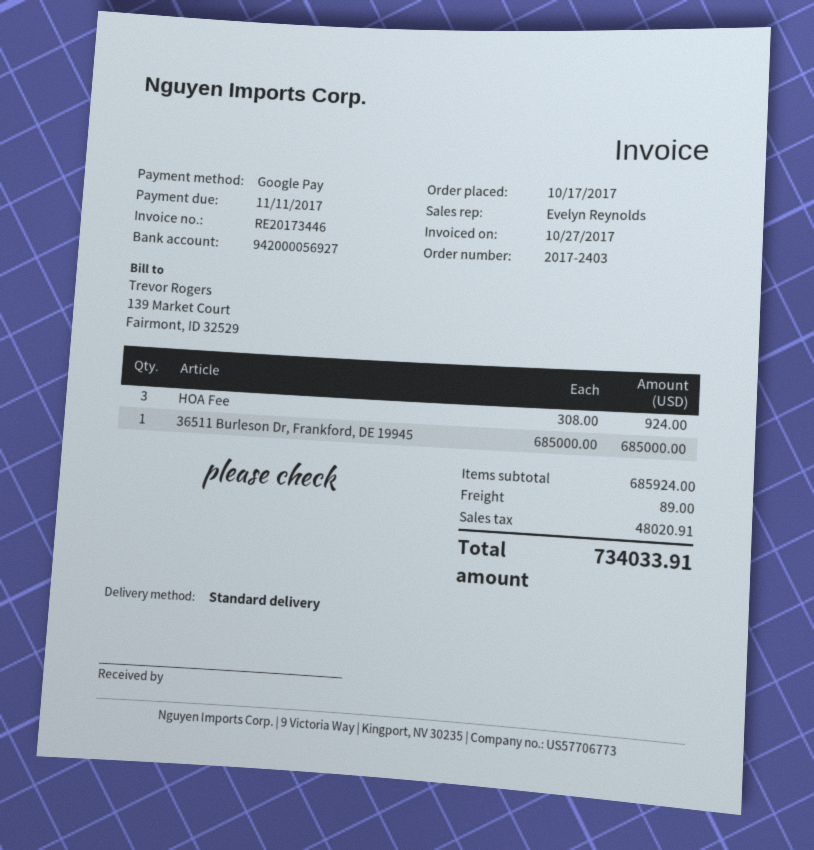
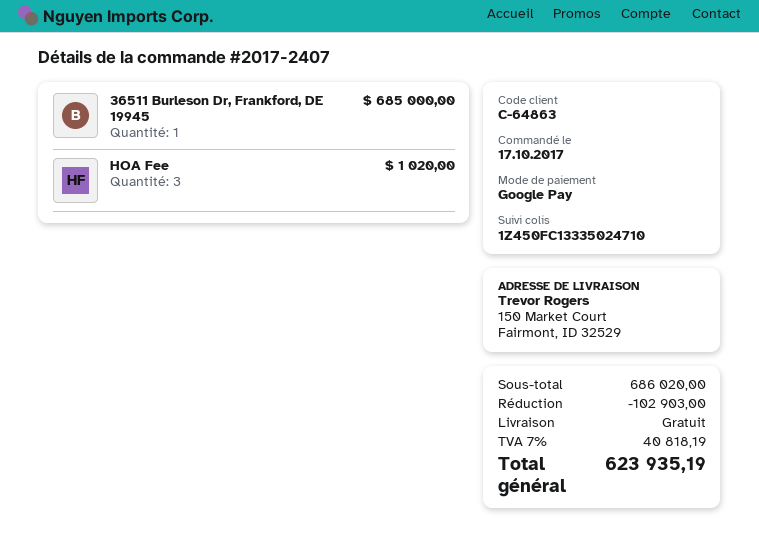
order number: 2017-2403 -> 2017-2407
HOA Fee: 3 for 924.00 -> 3 for 1020.00
subtotal: 685924.00 -> 686020.00
discount: none -> 102903.00
shipping: 89.00 -> 0.00
tax: 48020.91 -> 40818.19
total: 734033.91 -> 623935.19

